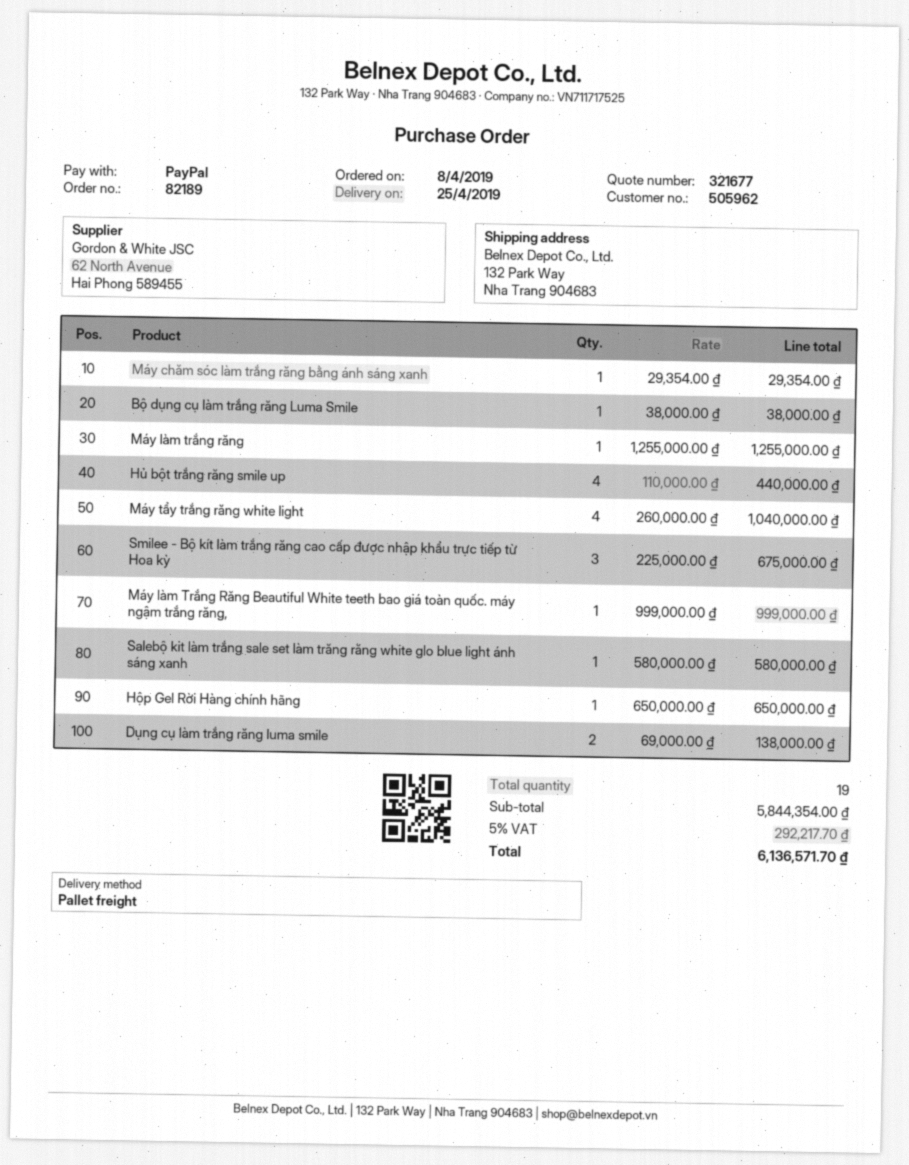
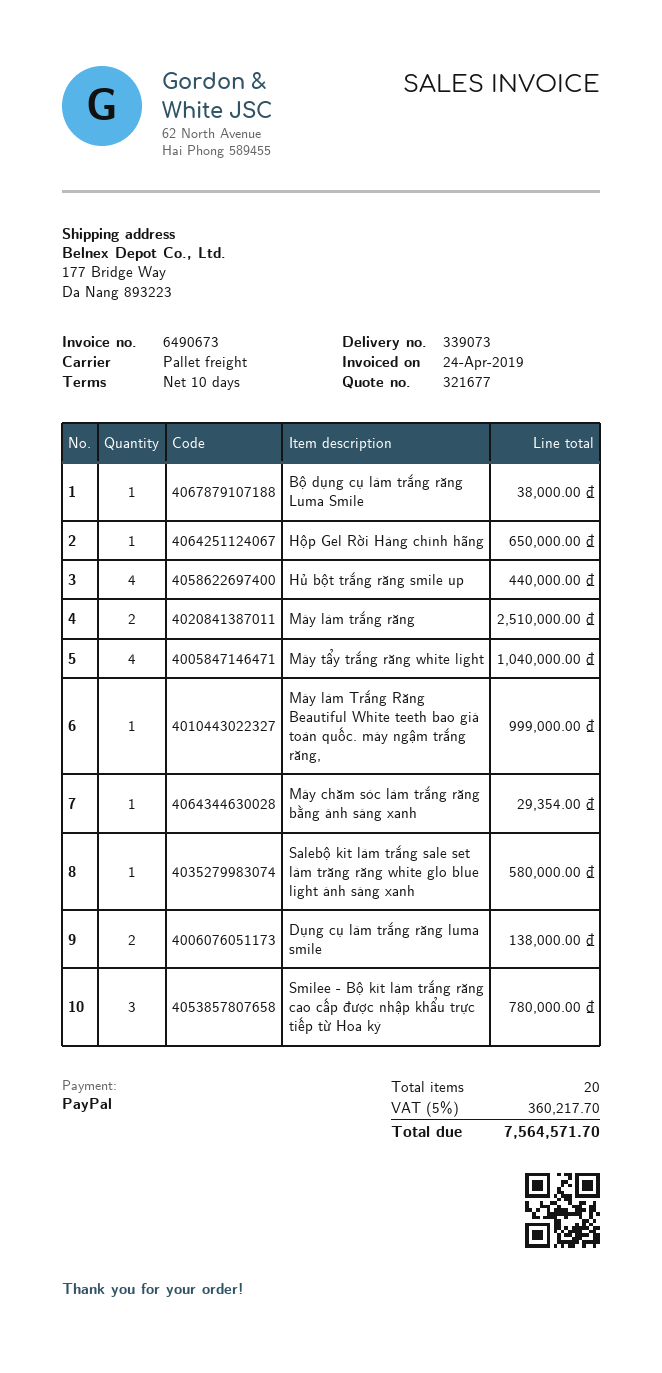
ship to: 132 Park Way, Nha Trang 904683 -> 177 Bridge Way, Da Nang 893223
Máy làm trắng răng: 1 for 1255000.00 -> 2 for 2510000.00
Smilee - Bộ kít làm trắng răng cao cấp được nhập khẩu trực tiếp từ Hoa kỳ: 3 for 675000.00 -> 3 for 780000.00
total quantity: 19 -> 20
tax: 5% = 292217.70 -> 5% = 360217.70
total: 6136571.70 -> 7564571.70

